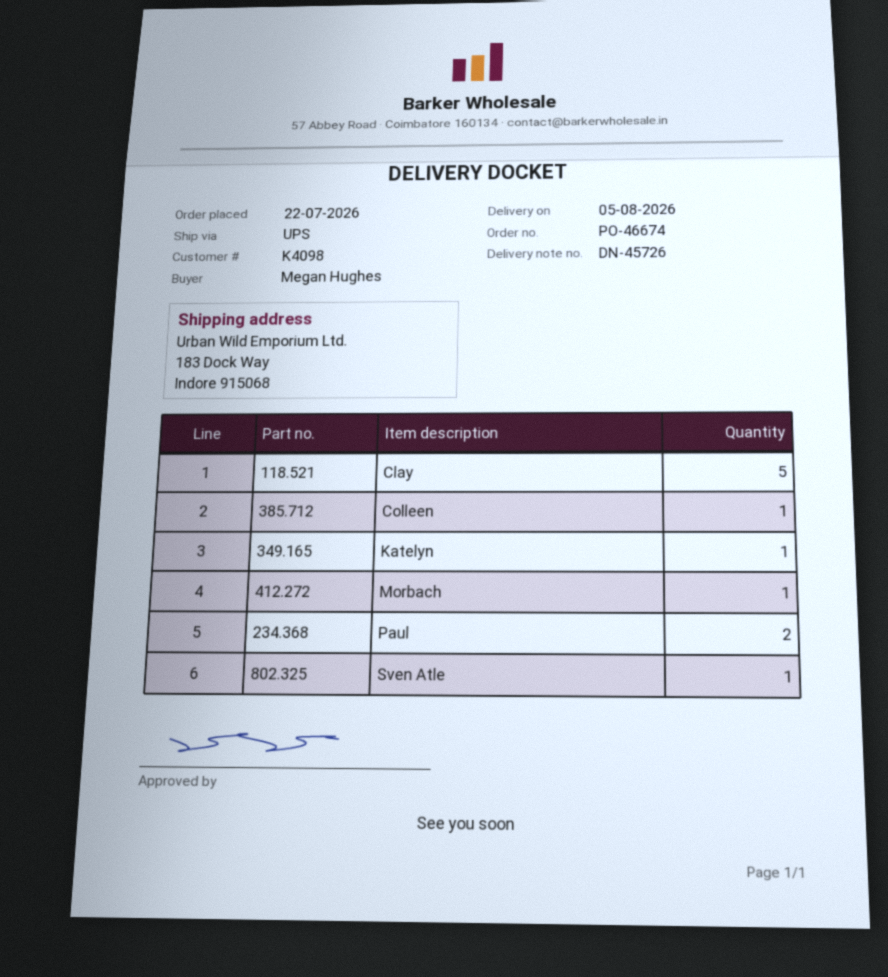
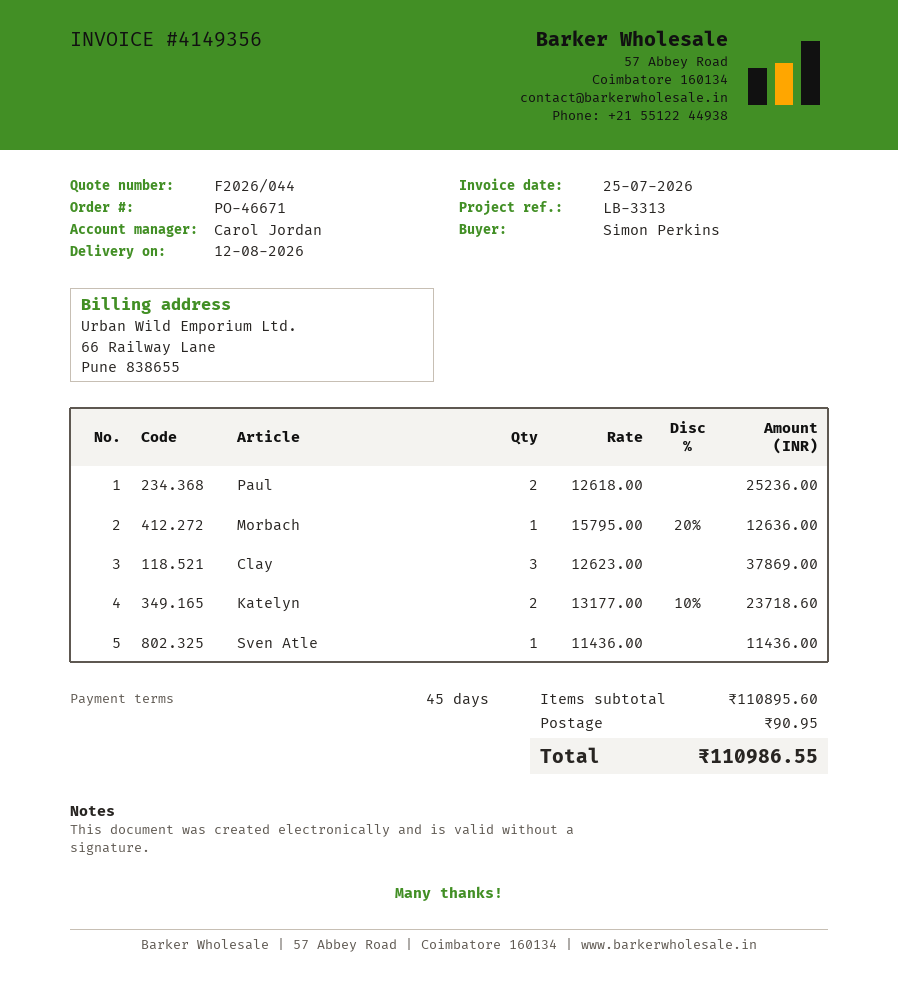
order number: PO-46674 -> PO-46671
delivery date: 2026-08-05 -> 2026-08-12
ordered by: Megan Hughes -> Simon Perkins
Clay: 5 -> 3
Colleen: 1 -> none
Katelyn: 1 -> 2

